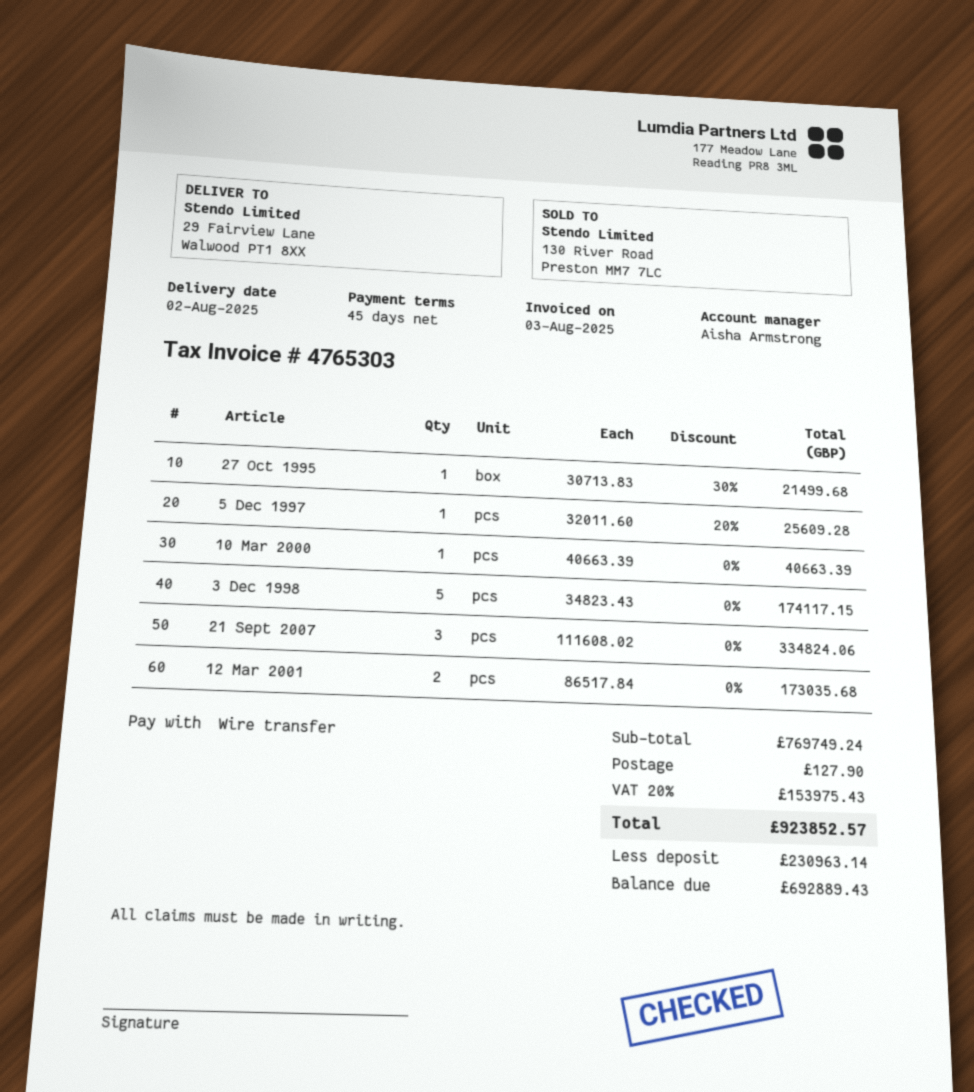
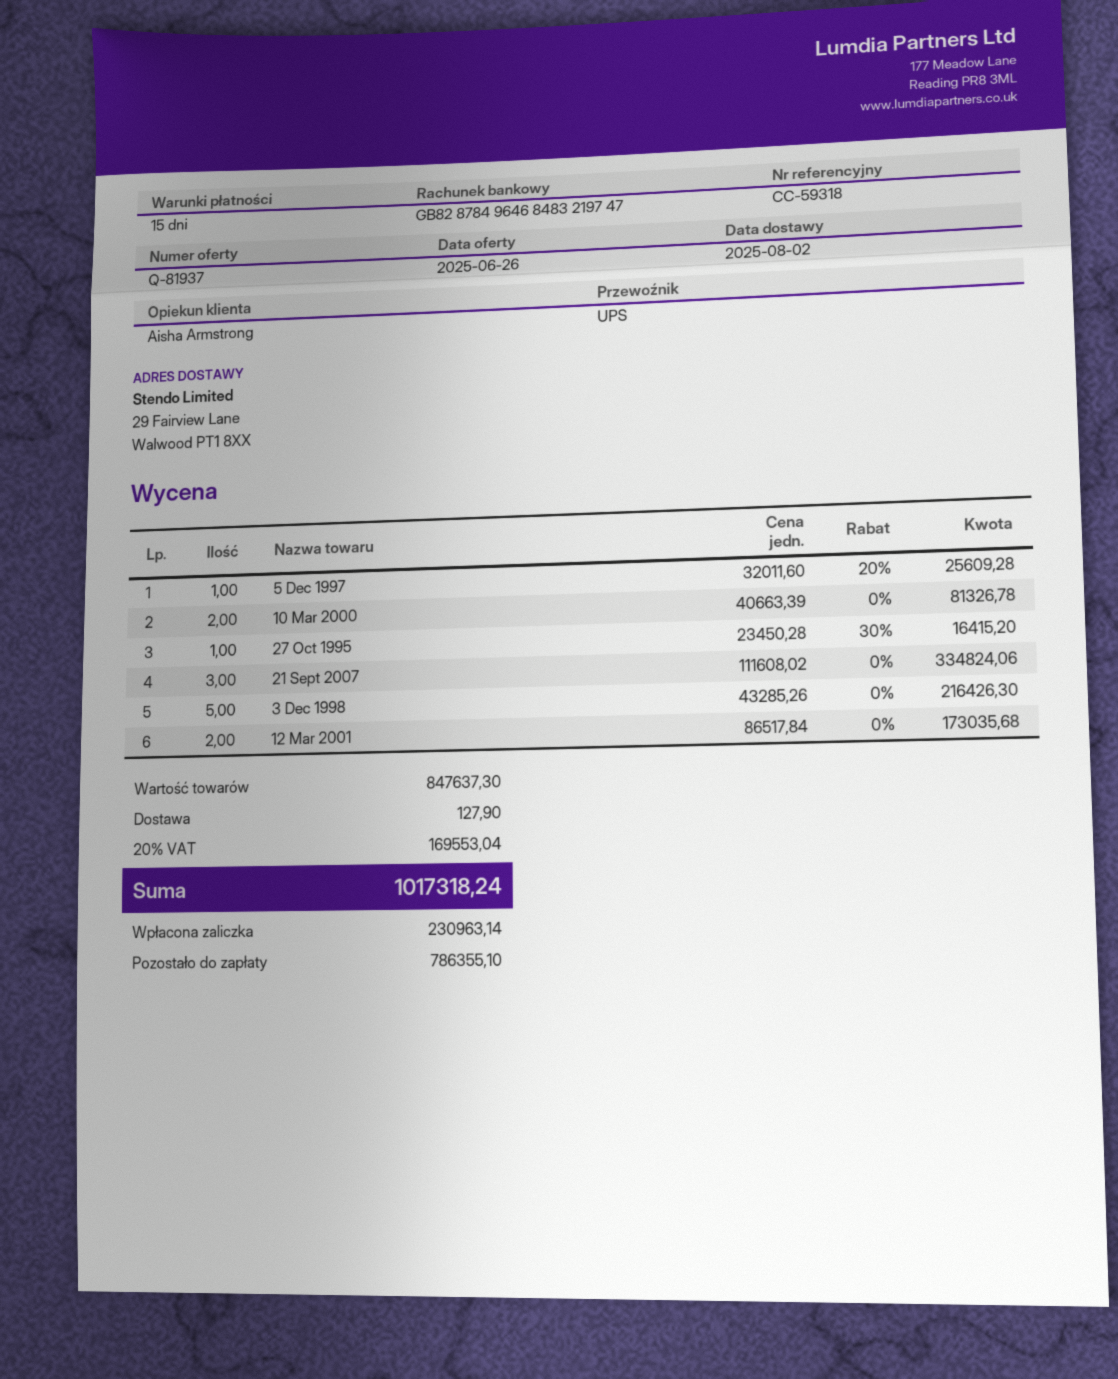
payment terms: 45 days -> 15 days
27 Oct 1995: 1 x 30713.83 - 30% = 21499.68 -> 1 x 23450.28 - 30% = 16415.20
10 Mar 2000: 1 x 40663.39 = 40663.39 -> 2 x 40663.39 = 81326.78
3 Dec 1998: 5 x 34823.43 = 174117.15 -> 5 x 43285.26 = 216426.30
subtotal: 769749.24 -> 847637.30
tax: 20% = 153975.43 -> 20% = 169553.04
total: 923852.57 -> 1017318.24
balance: 692889.43 -> 786355.10

